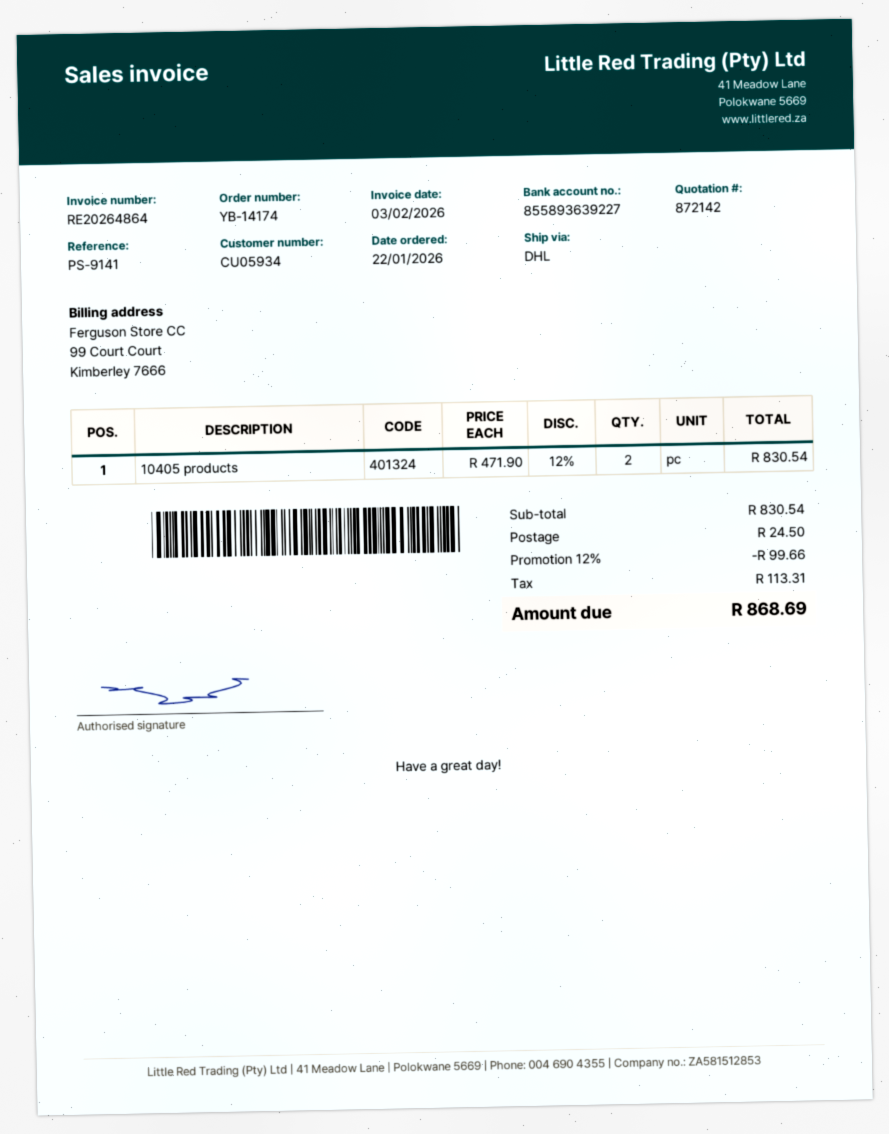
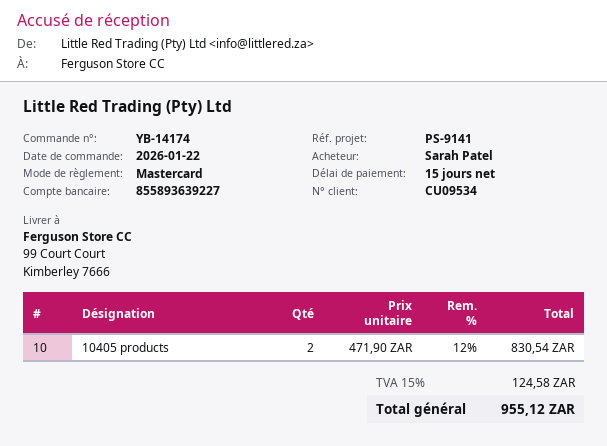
customer number: CU05934 -> CU09534
discount: 12% = 99.66 -> none
shipping: 24.50 -> none
tax: 113.31 -> 124.58
total: 868.69 -> 955.12

